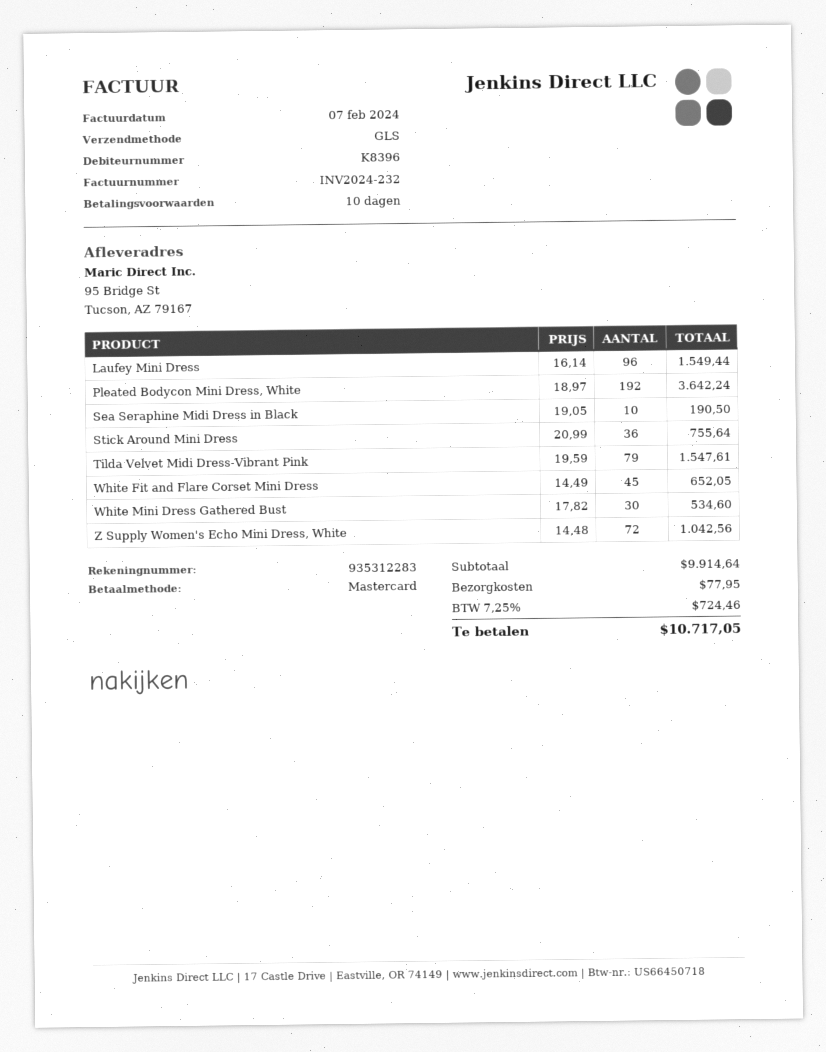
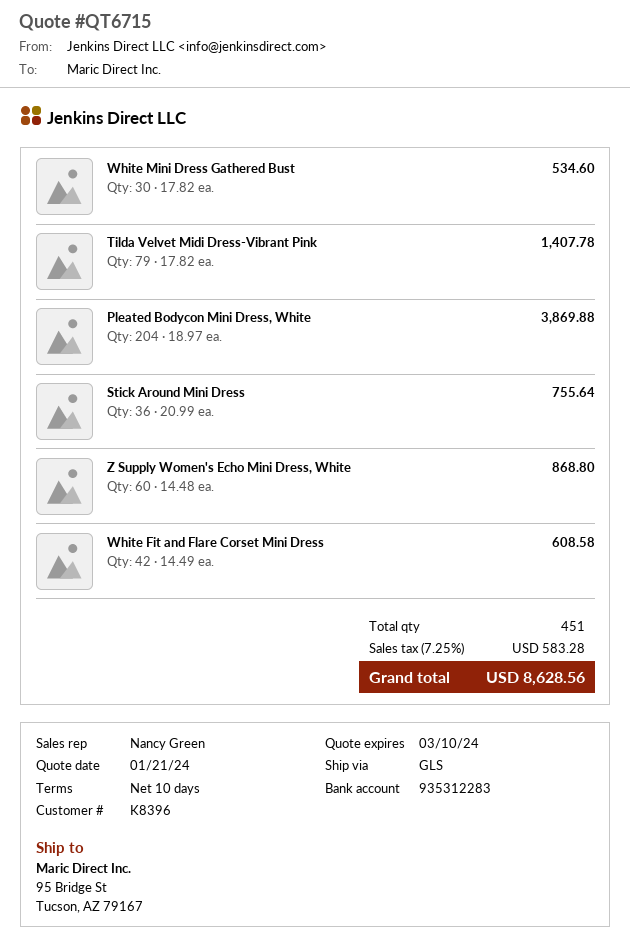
Laufey Mini Dress: 96 x 16.14 = 1549.44 -> none
Pleated Bodycon Mini Dress, White: 192 x 18.97 = 3642.24 -> 204 x 18.97 = 3869.88
Sea Seraphine Midi Dress in Black: 10 x 19.05 = 190.50 -> none
Tilda Velvet Midi Dress-Vibrant Pink: 79 x 19.59 = 1547.61 -> 79 x 17.82 = 1407.78
White Fit and Flare Corset Mini Dress: 45 x 14.49 = 652.05 -> 42 x 14.49 = 608.58
Z Supply Women's Echo Mini Dress, White: 72 x 14.48 = 1042.56 -> 60 x 14.48 = 868.80
shipping: 77.95 -> none
tax: 7.25% = 724.46 -> 7.25% = 583.28
total: 10717.05 -> 8628.56

